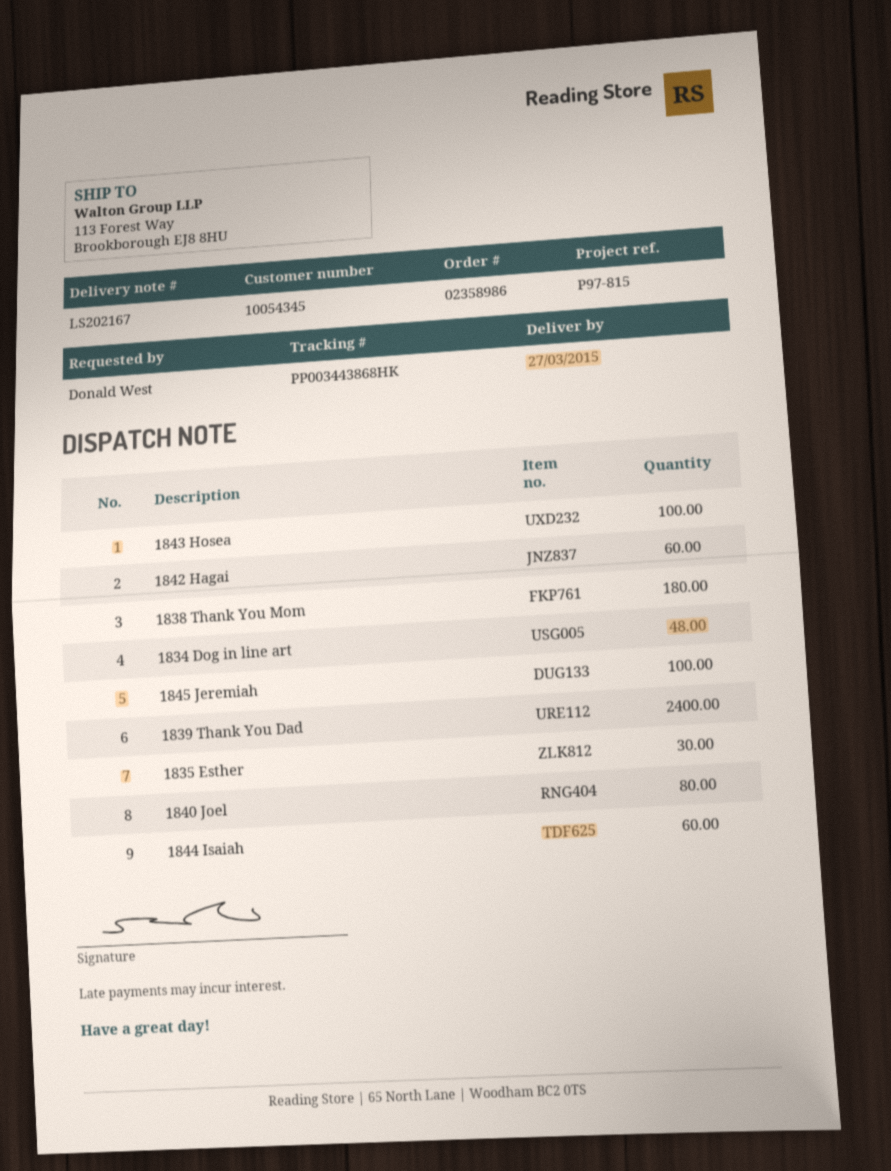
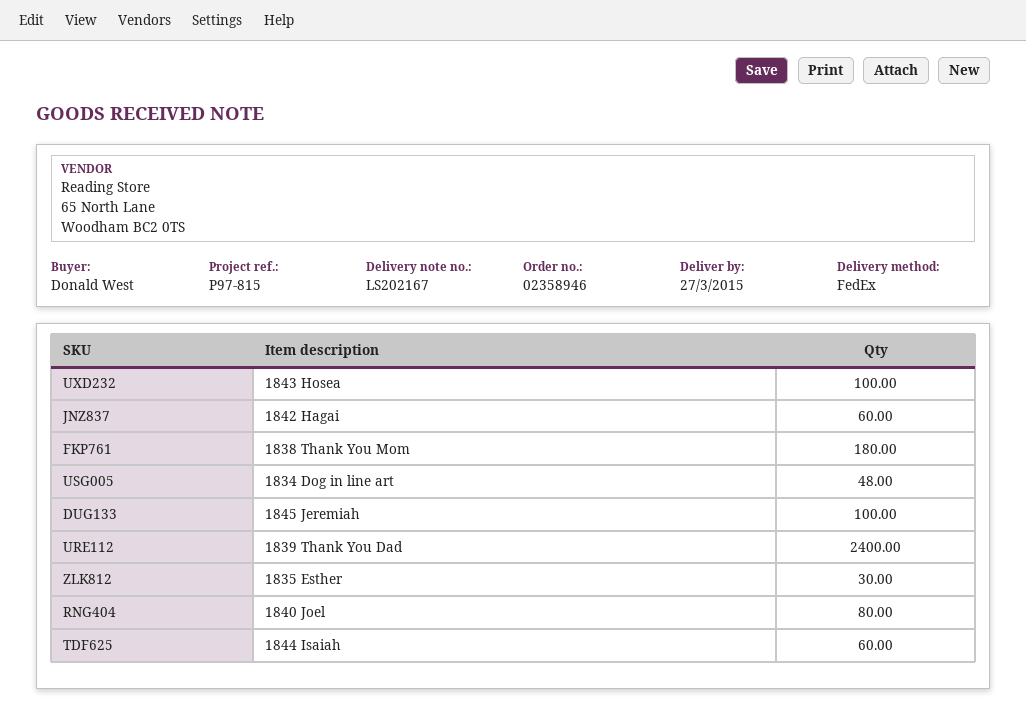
order number: 02358986 -> 02358946

